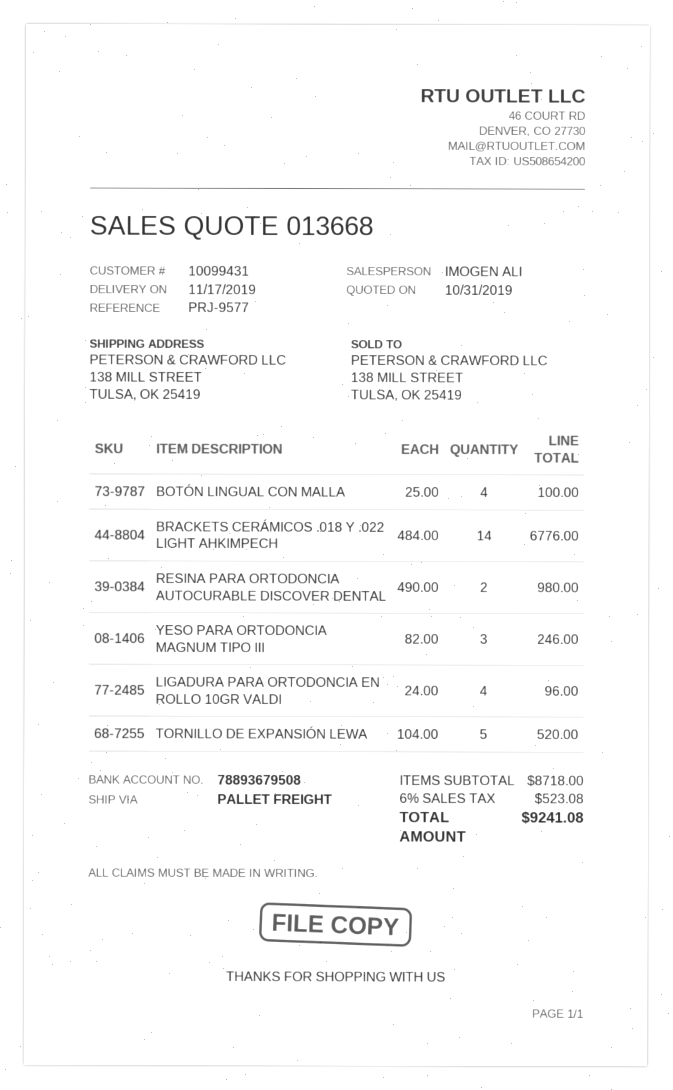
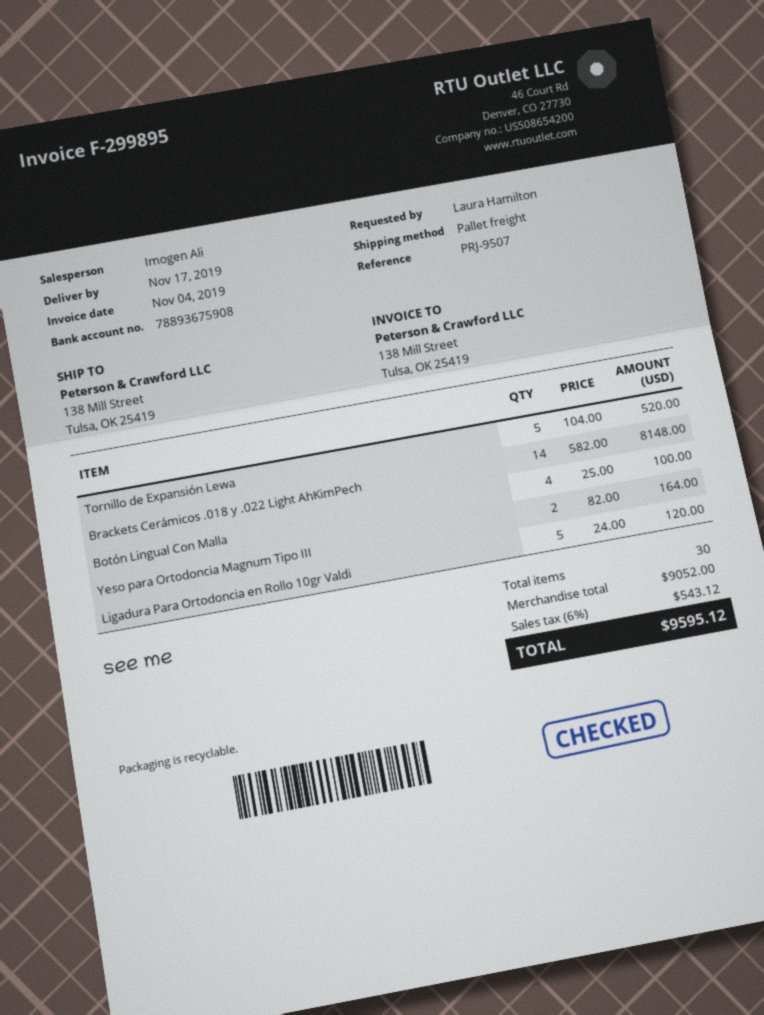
reference: PRJ-9577 -> PRJ-9507
bank account: 78893679508 -> 78893675908
BRACKETS CERÁMICOS .018 Y .022 LIGHT AHKIMPECH: 14 x 484.00 = 6776.00 -> 14 x 582.00 = 8148.00
RESINA PARA ORTODONCIA AUTOCURABLE DISCOVER DENTAL: 2 x 490.00 = 980.00 -> none
YESO PARA ORTODONCIA MAGNUM TIPO III: 3 x 82.00 = 246.00 -> 2 x 82.00 = 164.00
LIGADURA PARA ORTODONCIA EN ROLLO 10GR VALDI: 4 x 24.00 = 96.00 -> 5 x 24.00 = 120.00
subtotal: 8718.00 -> 9052.00
tax: 6% = 523.08 -> 6% = 543.12
total: 9241.08 -> 9595.12

